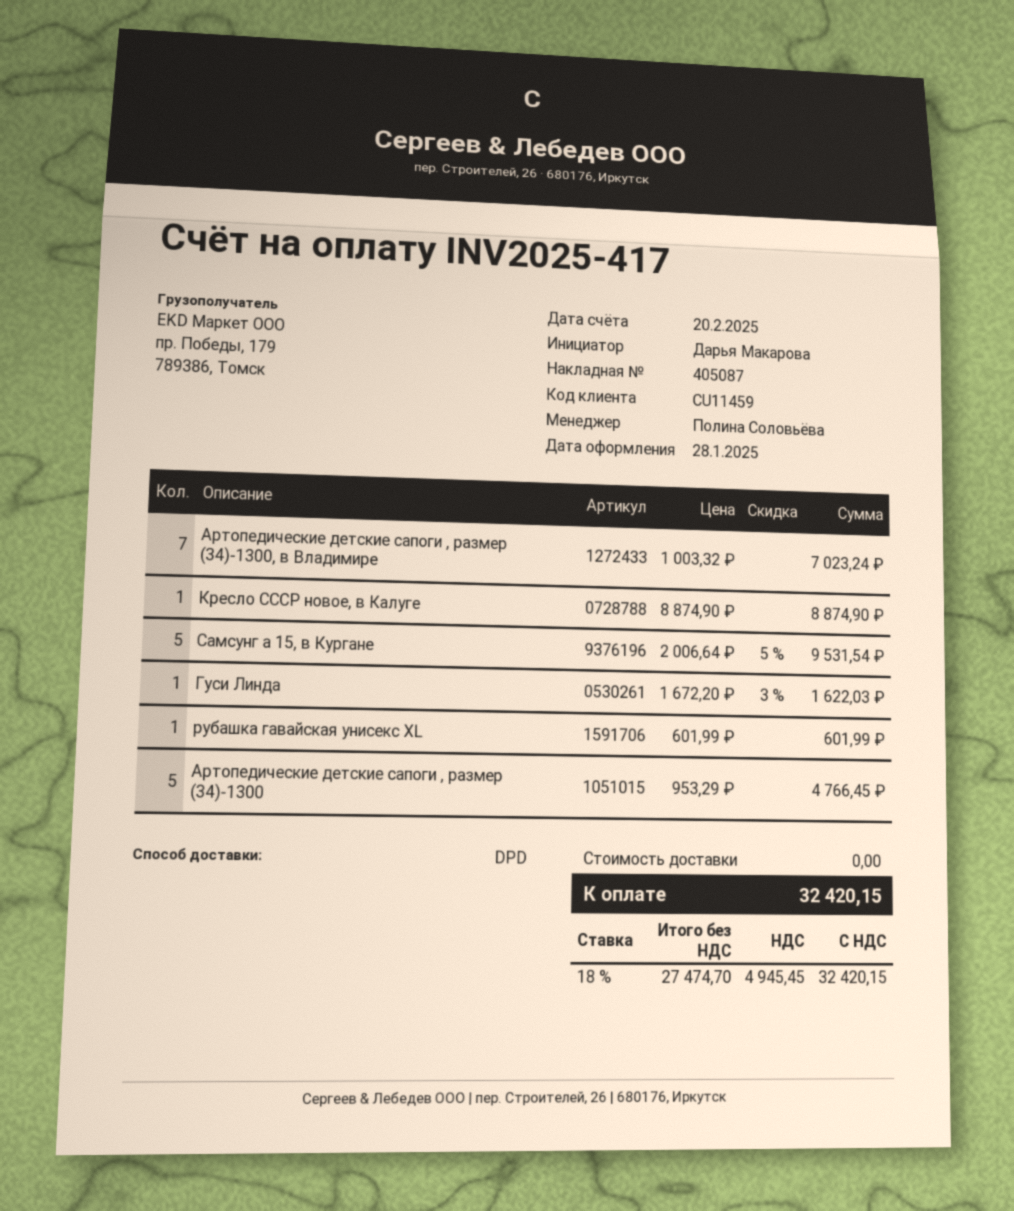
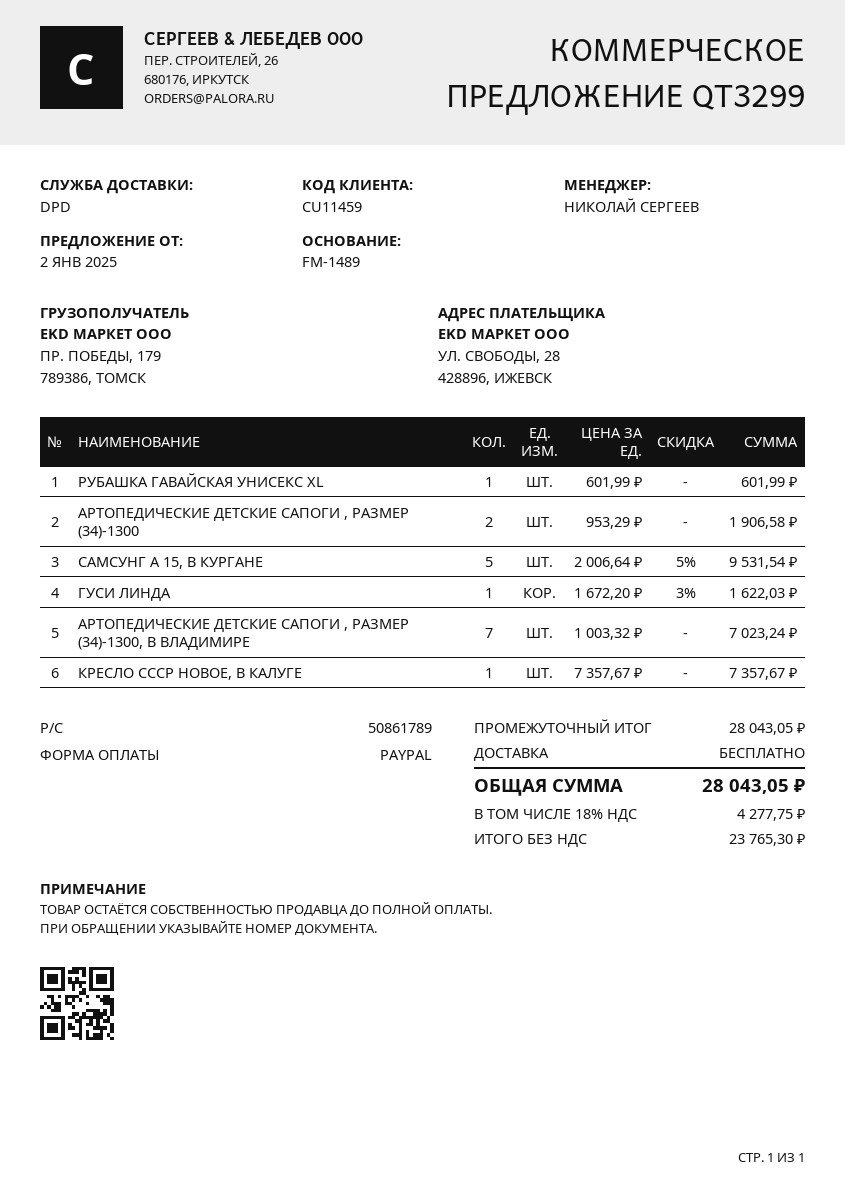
sales rep: Полина Соловьёва -> НИКОЛАЙ СЕРГЕЕВ
Кресло СССР новое, в Калуге: 1 x 8874.90 = 8874.90 -> 1 x 7357.67 = 7357.67
Артопедические детские сапоги , размер (34)-1300: 5 x 953.29 = 4766.45 -> 2 x 953.29 = 1906.58
net: 27474.70 -> 23765.30
tax: 18% = 4945.45 -> 18% = 4277.75
total: 32420.15 -> 28043.05

